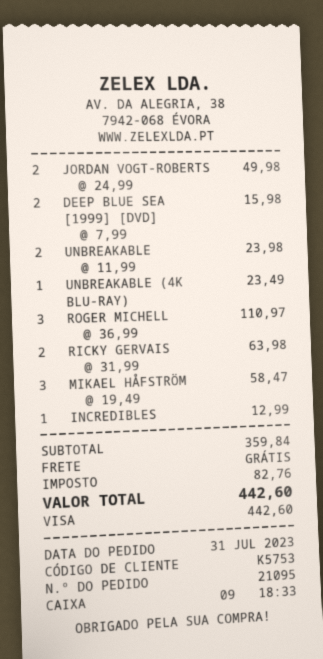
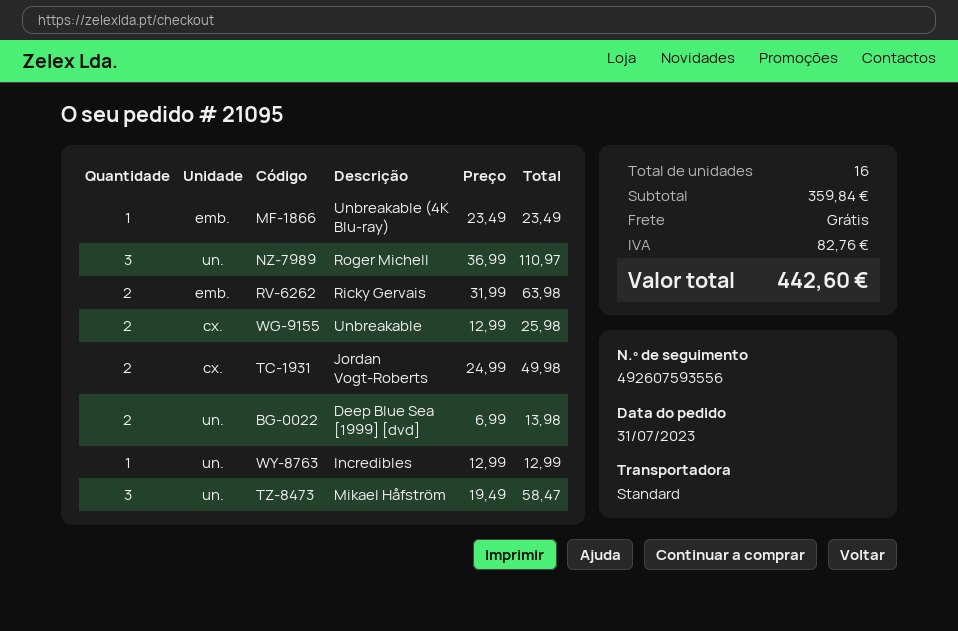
DEEP BLUE SEA [1999] [DVD]: 2 x 7.99 = 15.98 -> 2 x 6.99 = 13.98
UNBREAKABLE: 2 x 11.99 = 23.98 -> 2 x 12.99 = 25.98

